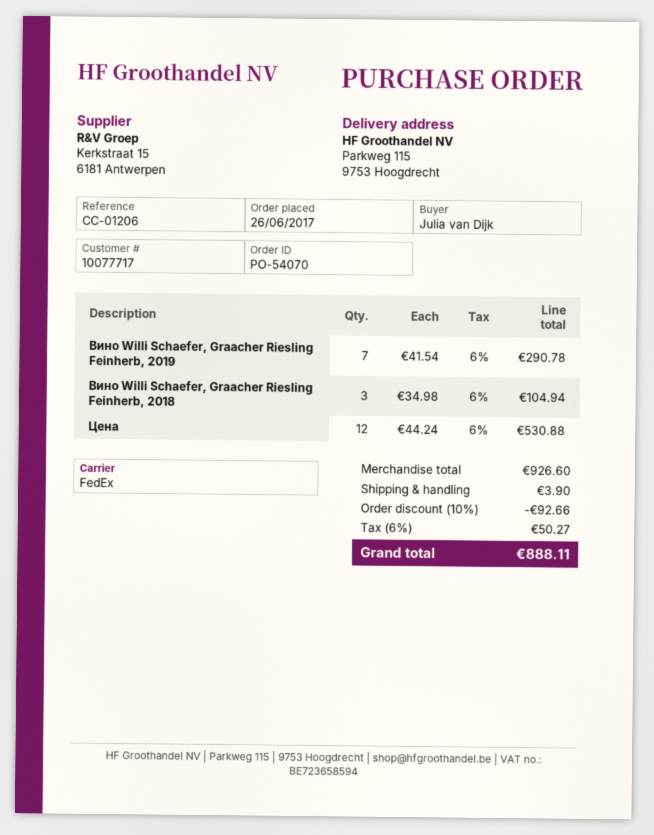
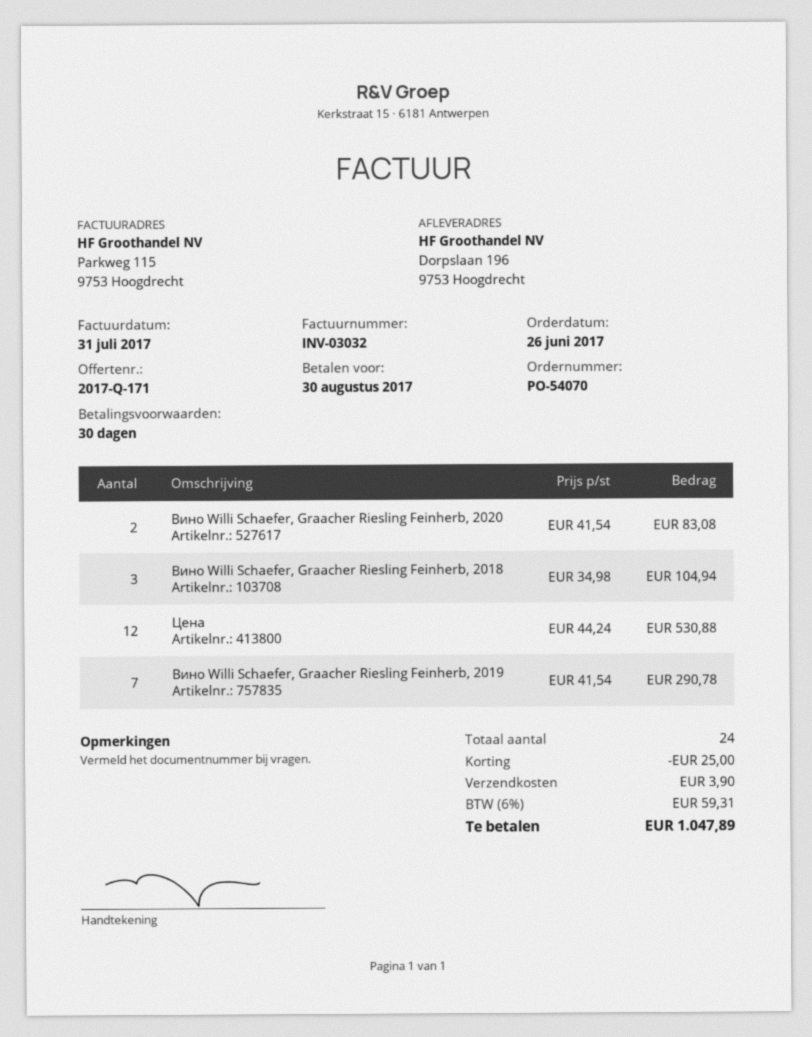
ship to: Parkweg 115, 9753 Hoogdrecht -> Dorpslaan 196, 9753 Hoogdrecht
Вино Willi Schaefer, Graacher Riesling Feinherb, 2020: none -> 2 x 41.54 = 83.08
discount: 92.66 -> 25.00
tax: 6% = 50.27 -> 6% = 59.31
total: 888.11 -> 1047.89

